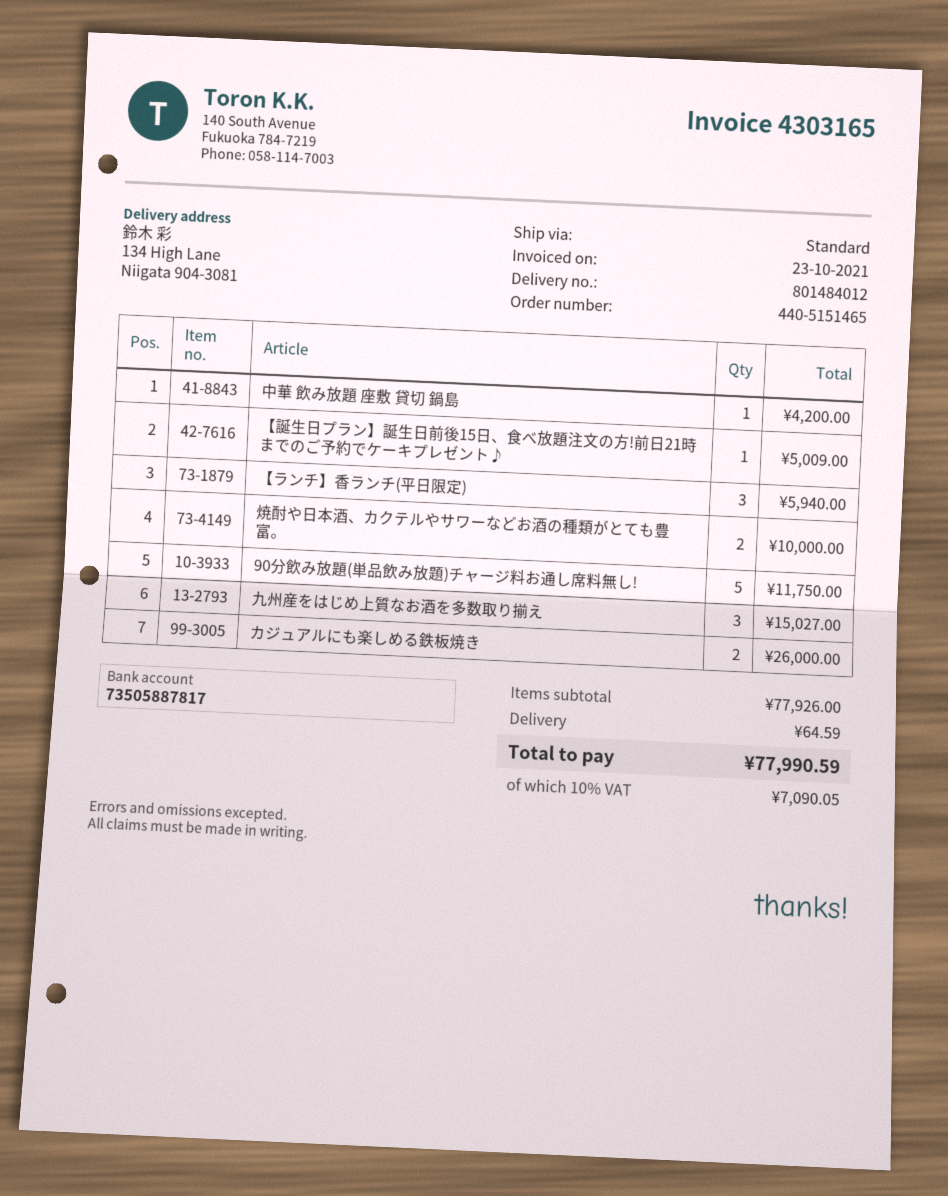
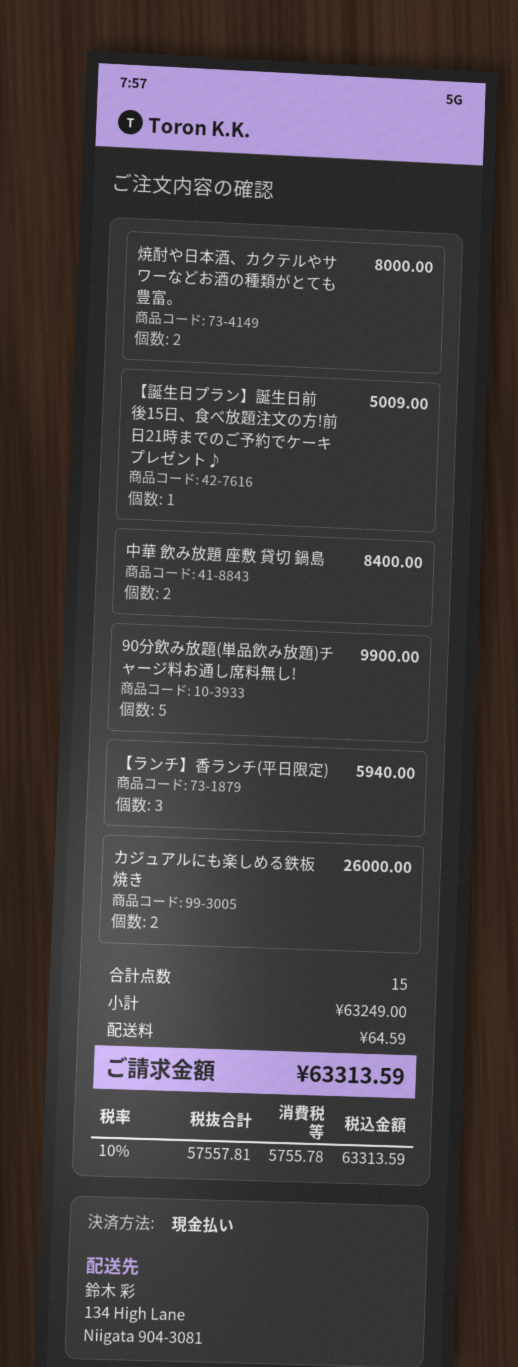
中華 飲み放題 座敷 貸切 鍋島: 1 for 4200.00 -> 2 for 8400.00
焼酎や日本酒、カクテルやサワーなどお酒の種類がとても豊富。: 2 for 10000.00 -> 2 for 8000.00
90分飲み放題(単品飲み放題)チャージ料お通し席料無し!: 5 for 11750.00 -> 5 for 9900.00
九州産をはじめ上質なお酒を多数取り揃え: 3 for 15027.00 -> none
subtotal: 77926.00 -> 63249.00
tax: 10% = 7090.05 -> 10% = 5755.78
total: 77990.59 -> 63313.59

